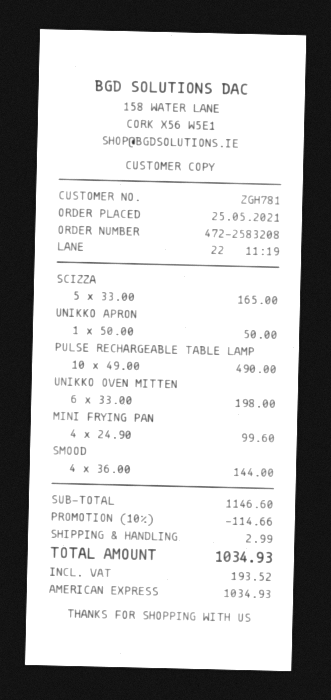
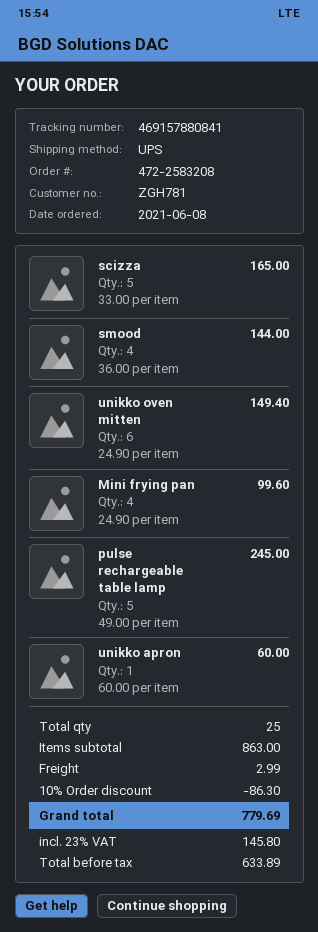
order date: 2021-05-25 -> 2021-06-08
UNIKKO APRON: 1 x 50.00 = 50.00 -> 1 x 60.00 = 60.00
PULSE RECHARGEABLE TABLE LAMP: 10 x 49.00 = 490.00 -> 5 x 49.00 = 245.00
UNIKKO OVEN MITTEN: 6 x 33.00 = 198.00 -> 6 x 24.90 = 149.40
subtotal: 1146.60 -> 863.00
discount: 10% = 114.66 -> 10% = 86.30
tax: 193.52 -> 145.80
total: 1034.93 -> 779.69

